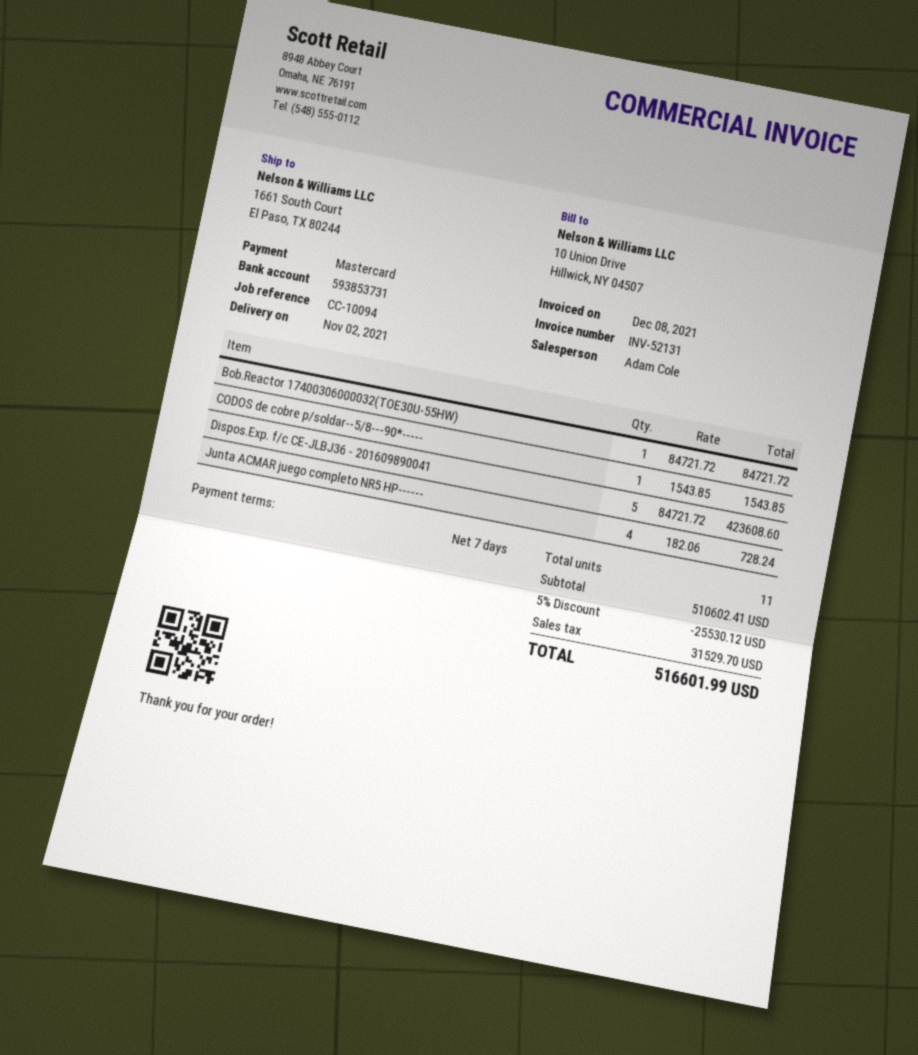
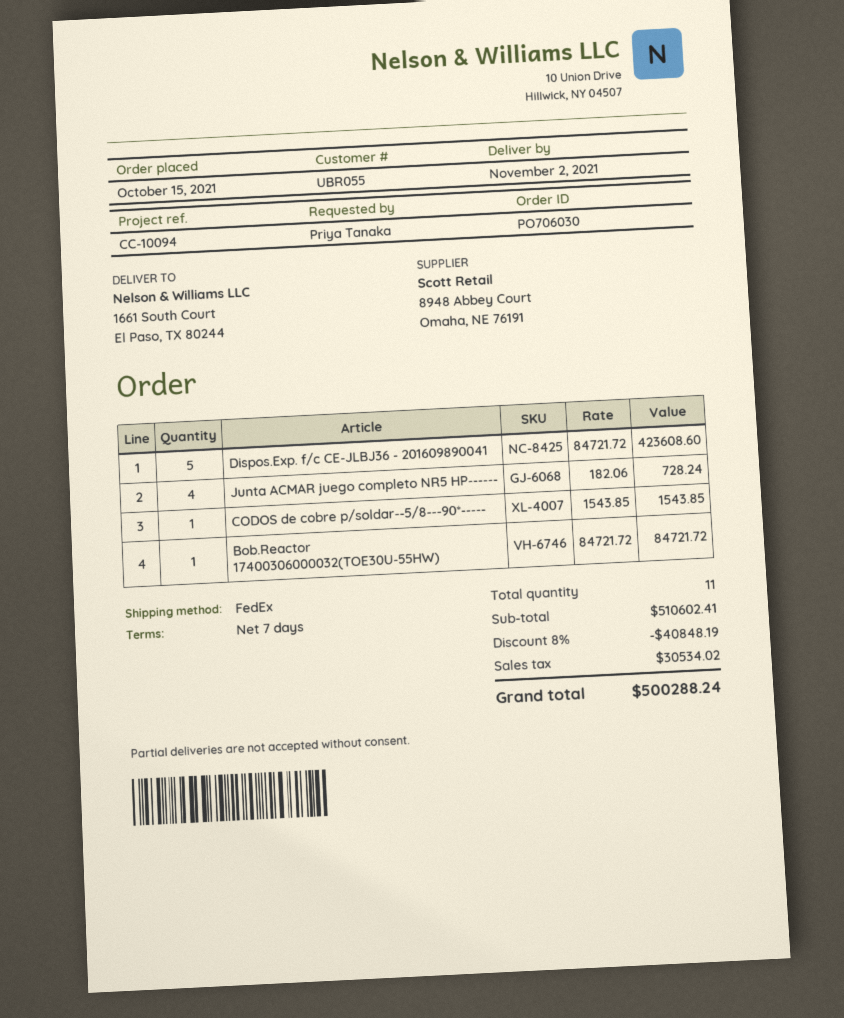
discount: 5% = 25530.12 -> 8% = 40848.19
tax: 31529.70 -> 30534.02
total: 516601.99 -> 500288.24

